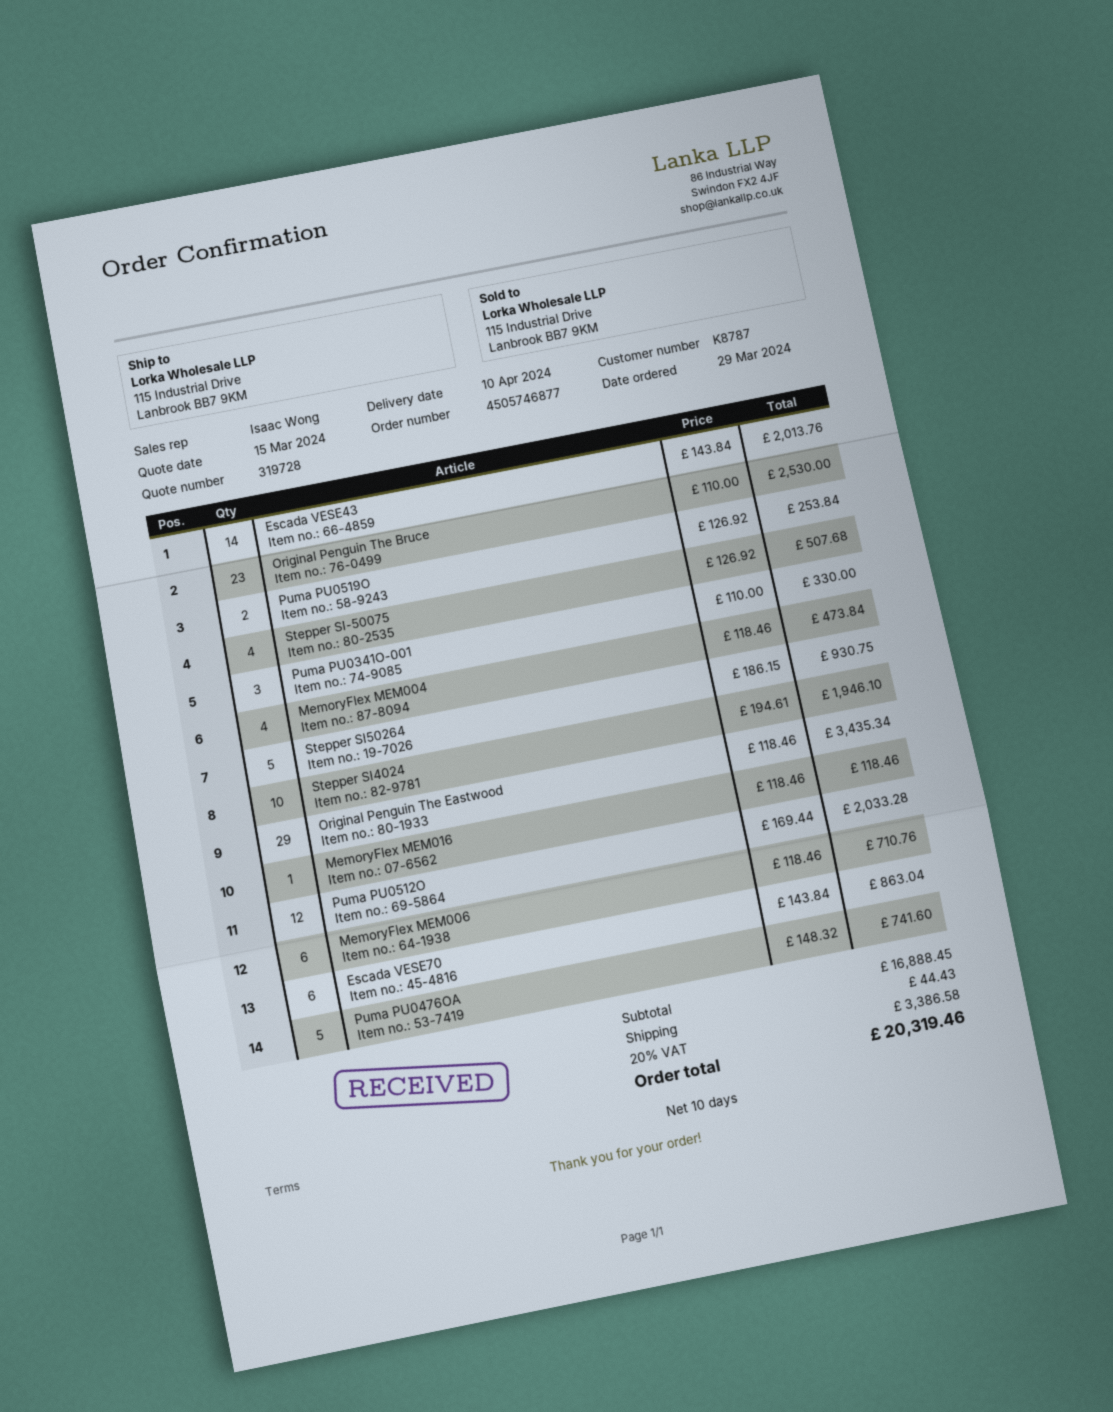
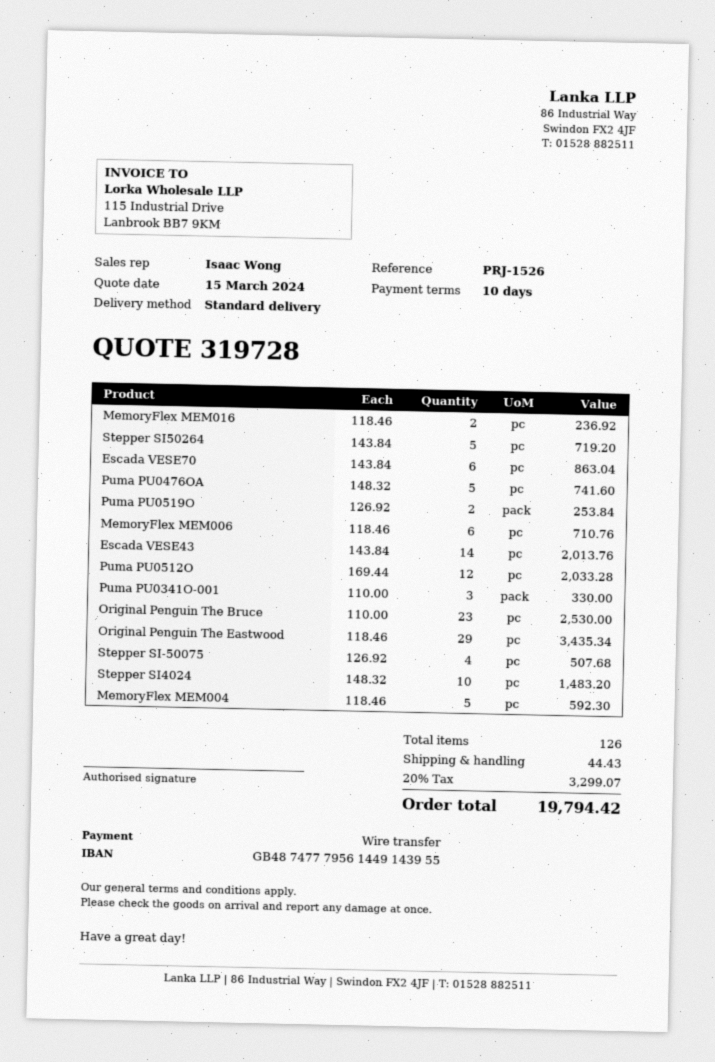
MemoryFlex MEM004: 4 x 118.46 = 473.84 -> 5 x 118.46 = 592.30
Stepper SI50264: 5 x 186.15 = 930.75 -> 5 x 143.84 = 719.20
Stepper SI4024: 10 x 194.61 = 1946.10 -> 10 x 148.32 = 1483.20
MemoryFlex MEM016: 1 x 118.46 = 118.46 -> 2 x 118.46 = 236.92
tax: 20% = 3386.58 -> 20% = 3299.07
total: 20319.46 -> 19794.42

